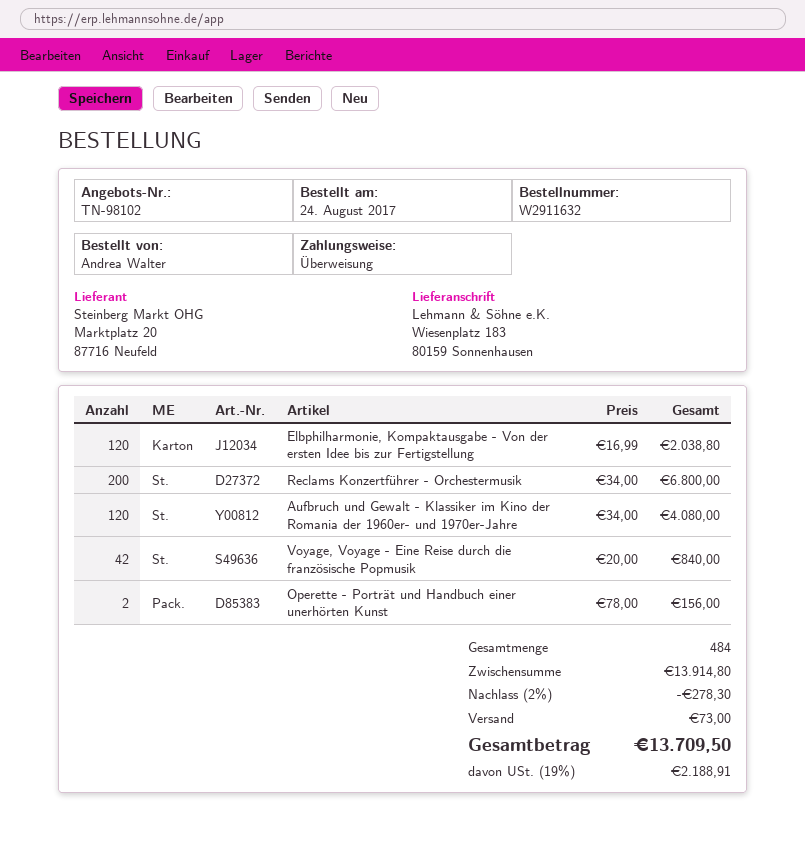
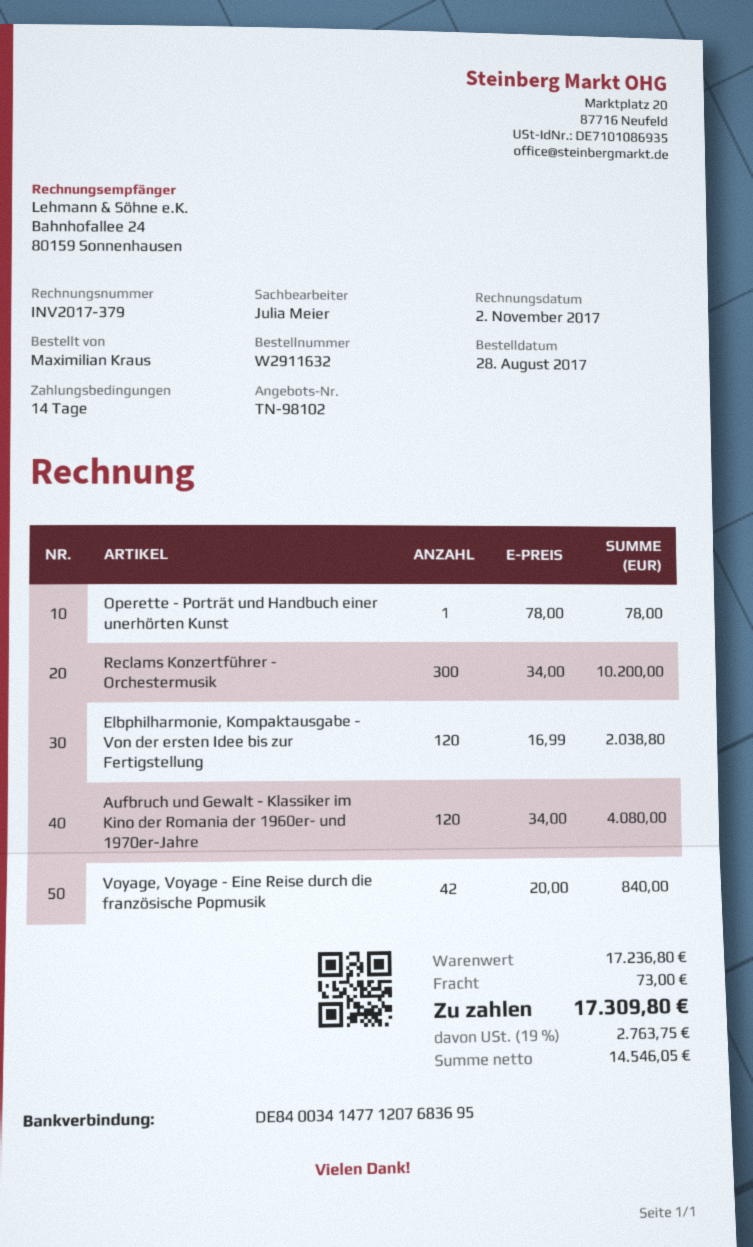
order date: 2017-08-24 -> 2017-08-28
ordered by: Andrea Walter -> Maximilian Kraus
Reclams Konzertführer - Orchestermusik: 200 x 34.00 = 6800.00 -> 300 x 34.00 = 10200.00
Operette - Porträt und Handbuch einer unerhörten Kunst: 2 x 78.00 = 156.00 -> 1 x 78.00 = 78.00
subtotal: 13914.80 -> 17236.80
discount: 2% = 278.30 -> none
tax: 19% = 2188.91 -> 19% = 2763.75
total: 13709.50 -> 17309.80

